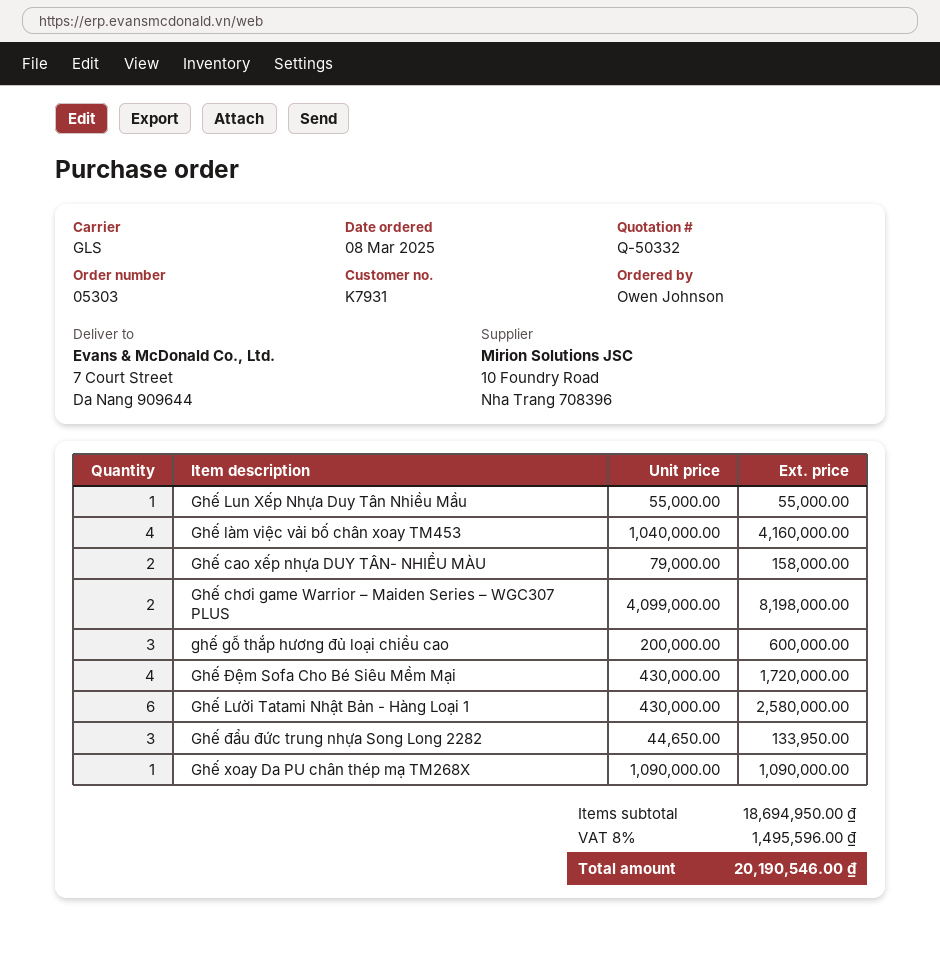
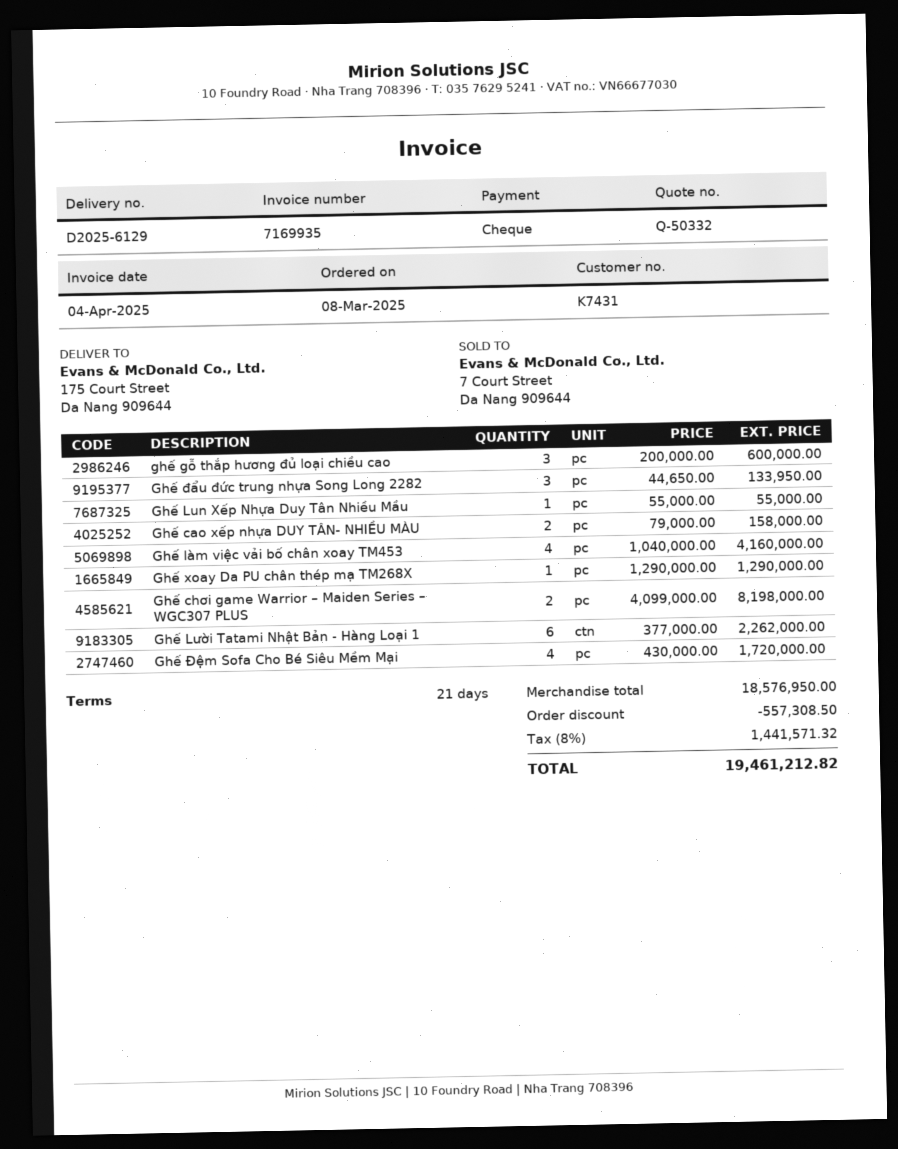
customer number: K7931 -> K7431
ship to: 7 Court Street, Da Nang 909644 -> 175 Court Street, Da Nang 909644
Ghế Lười Tatami Nhật Bản - Hàng Loại 1: 6 x 430000.00 = 2580000.00 -> 6 x 377000.00 = 2262000.00
Ghế xoay Da PU chân thép mạ TM268X: 1 x 1090000.00 = 1090000.00 -> 1 x 1290000.00 = 1290000.00
subtotal: 18694950.00 -> 18576950.00
discount: none -> 557308.50
tax: 8% = 1495596.00 -> 8% = 1441571.32
total: 20190546.00 -> 19461212.82

